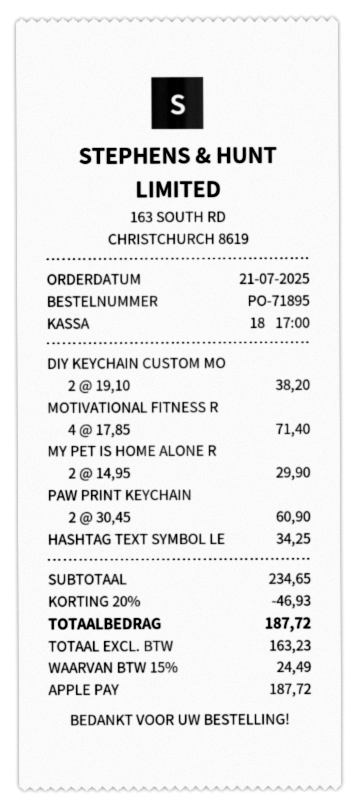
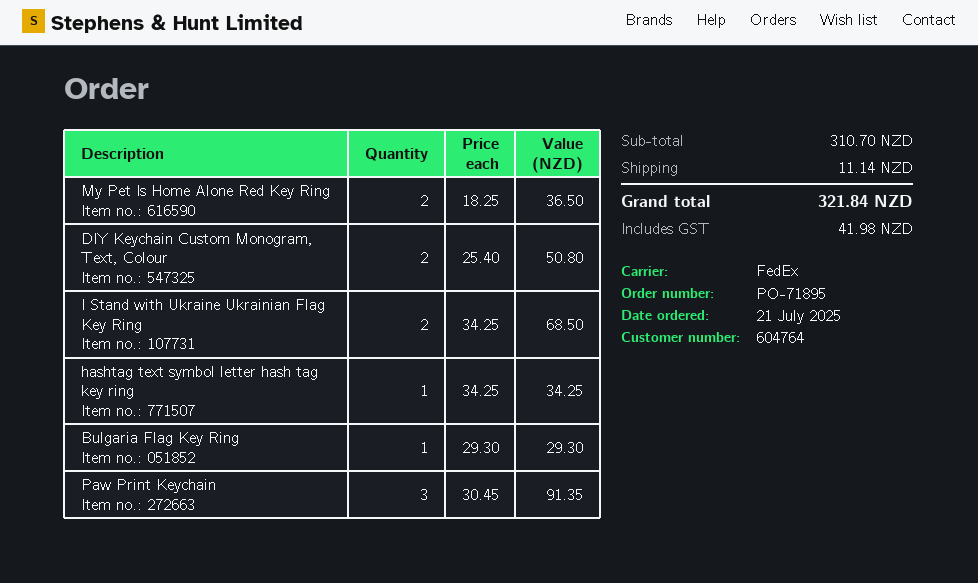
DIY KEYCHAIN CUSTOM MO: 2 x 19.10 = 38.20 -> 2 x 25.40 = 50.80
MOTIVATIONAL FITNESS R: 4 x 17.85 = 71.40 -> none
MY PET IS HOME ALONE R: 2 x 14.95 = 29.90 -> 2 x 18.25 = 36.50
PAW PRINT KEYCHAIN: 2 x 30.45 = 60.90 -> 3 x 30.45 = 91.35
I Stand with Ukraine Ukrainian Flag Key Ring: none -> 2 x 34.25 = 68.50
Bulgaria Flag Key Ring: none -> 1 x 29.30 = 29.30
subtotal: 234.65 -> 310.70
discount: 20% = 46.93 -> none
shipping: none -> 11.14
tax: 24.49 -> 41.98
total: 187.72 -> 321.84

